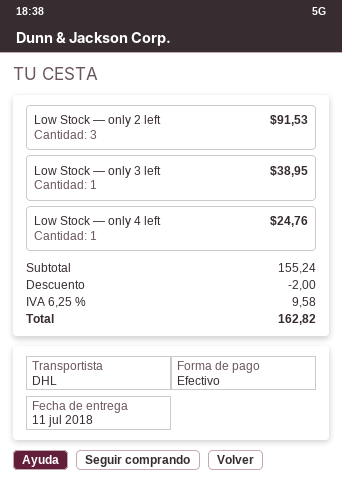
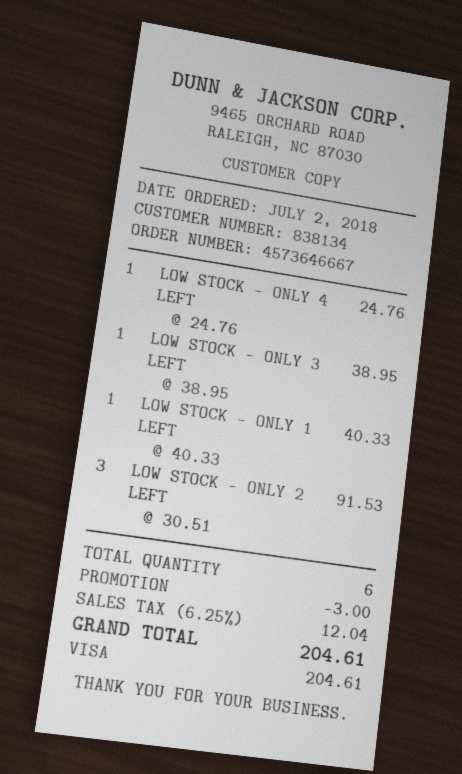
payment method: cash -> Visa
LOW STOCK — ONLY 1 LEFT: none -> 1 for 40.33
discount: 2.00 -> 3.00
tax: 6.25% = 9.58 -> 6.25% = 12.04
total: 162.82 -> 204.61

